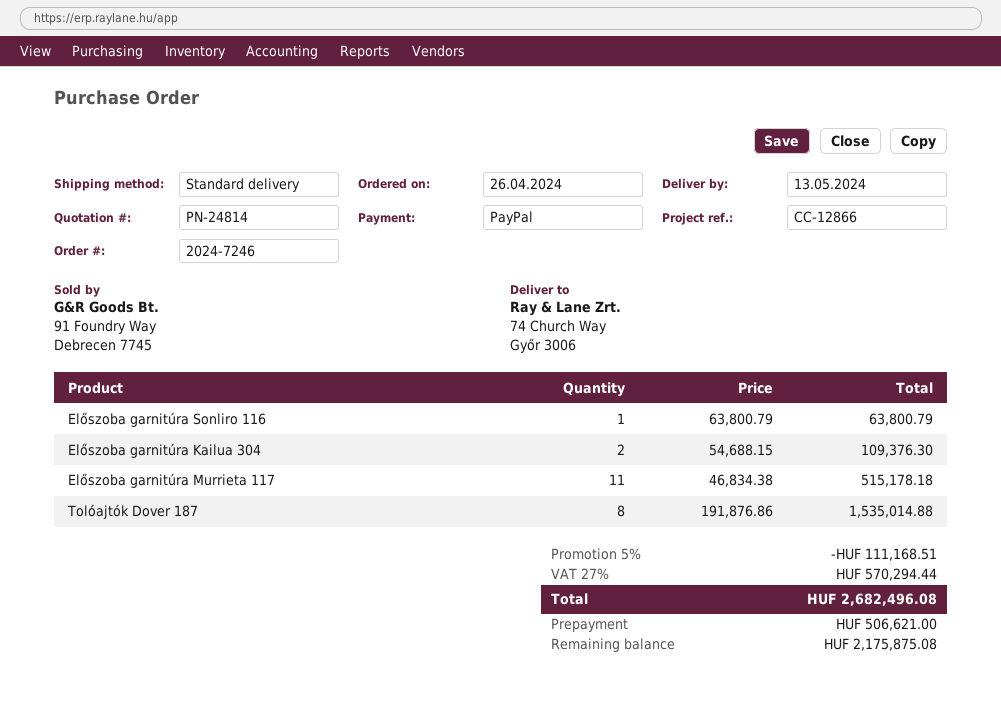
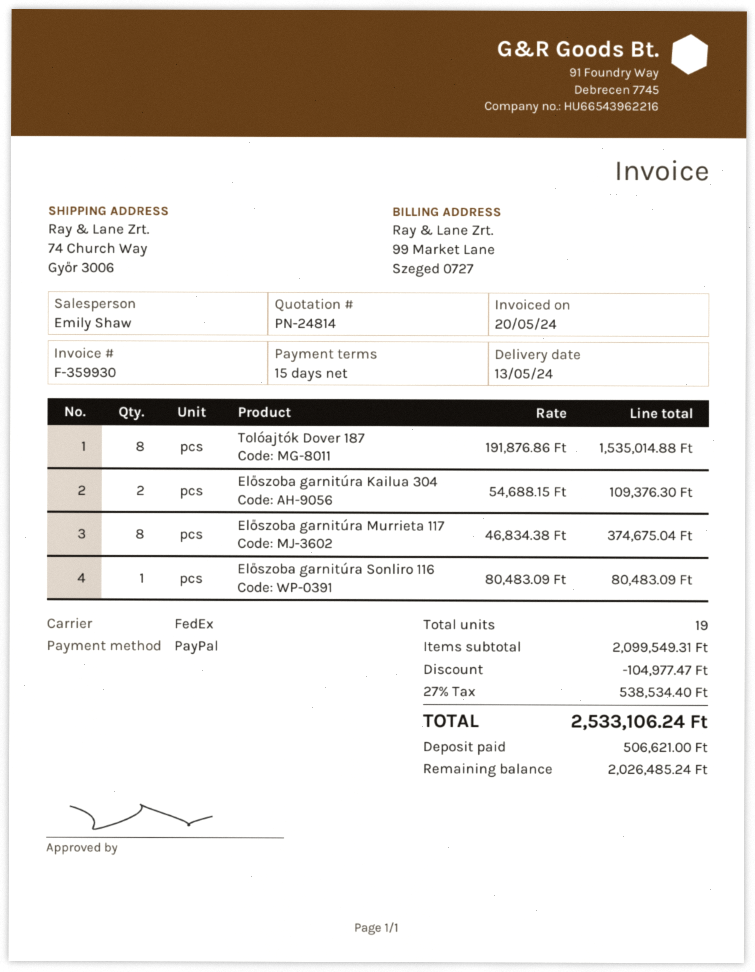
shipping method: standard -> FedEx
Előszoba garnitúra Sonliro 116: 1 x 63800.79 = 63800.79 -> 1 x 80483.09 = 80483.09
Előszoba garnitúra Murrieta 117: 11 x 46834.38 = 515178.18 -> 8 x 46834.38 = 374675.04
discount: 111168.51 -> 104977.47
tax: 27% = 570294.44 -> 27% = 538534.40
total: 2682496.08 -> 2533106.24
balance: 2175875.08 -> 2026485.24

